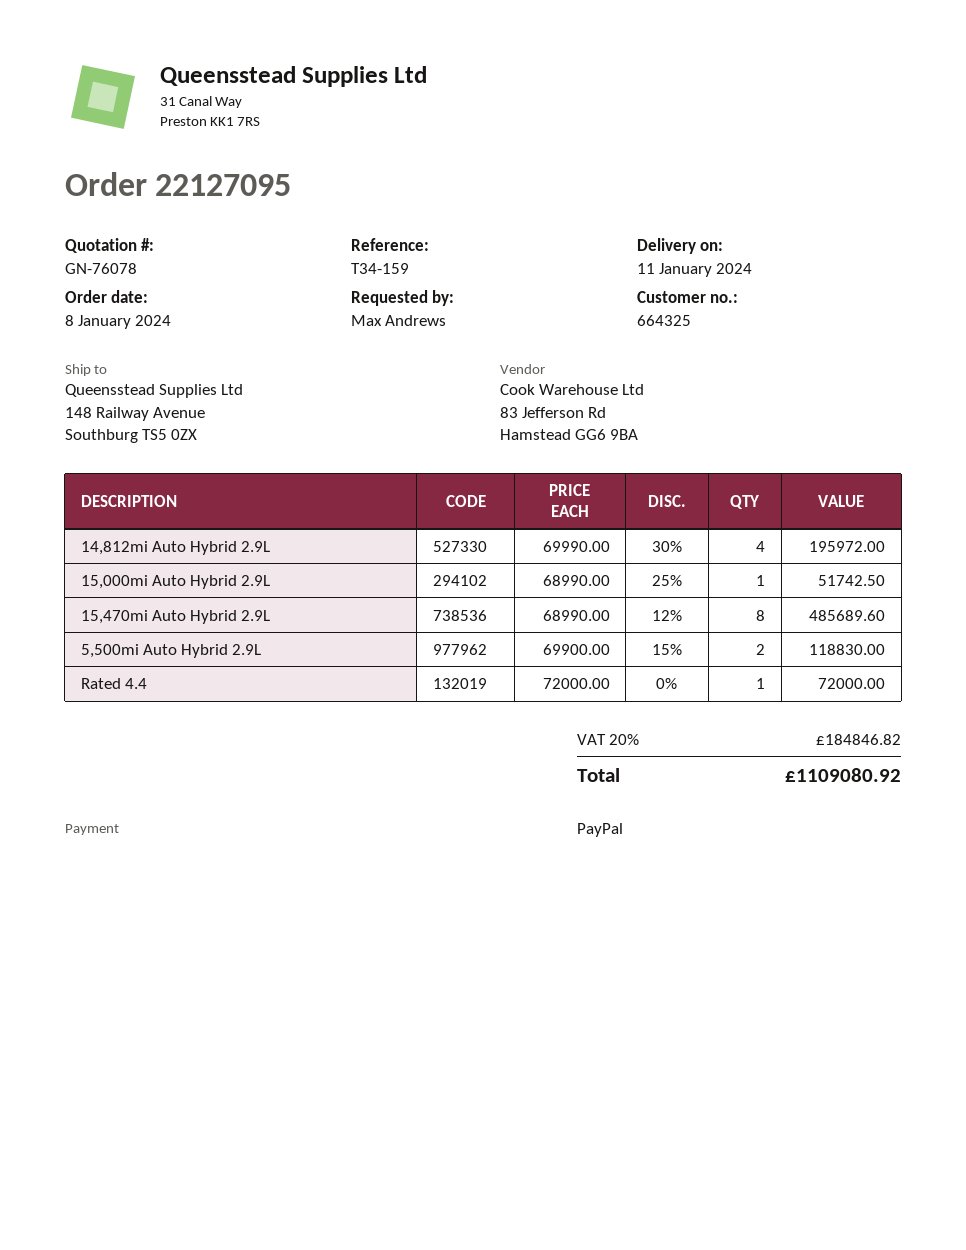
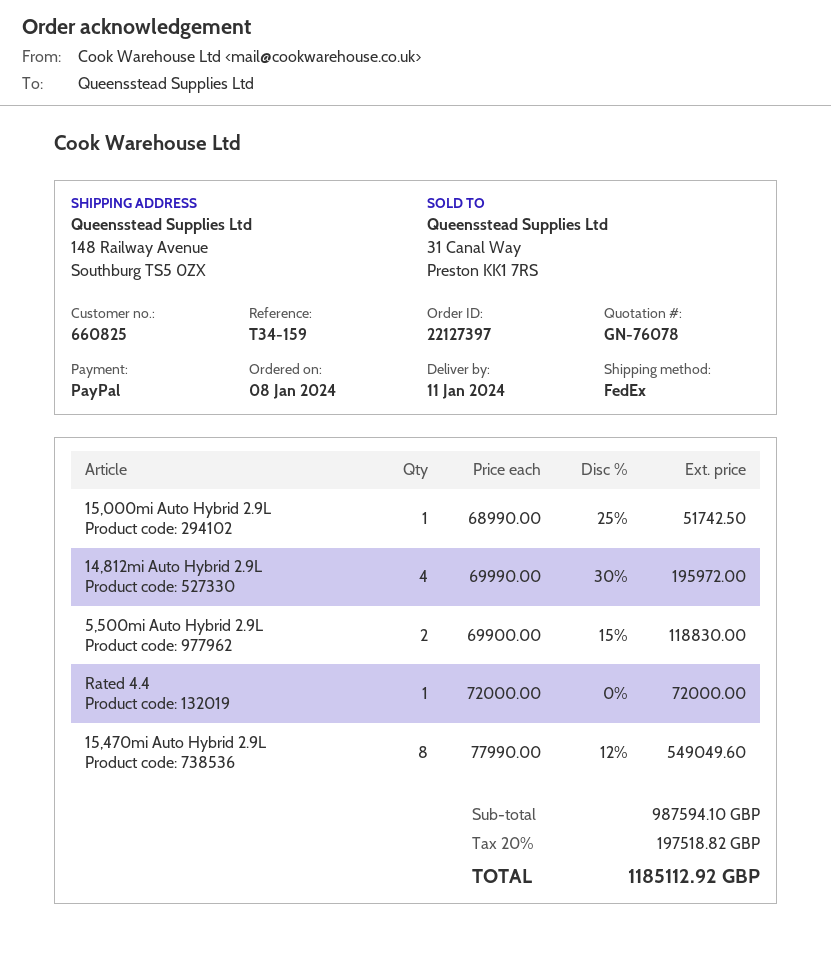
order number: 22127095 -> 22127397
customer number: 664325 -> 660825
15,470mi Auto Hybrid 2.9L: 8 x 68990.00 - 12% = 485689.60 -> 8 x 77990.00 - 12% = 549049.60
tax: 20% = 184846.82 -> 20% = 197518.82
total: 1109080.92 -> 1185112.92

